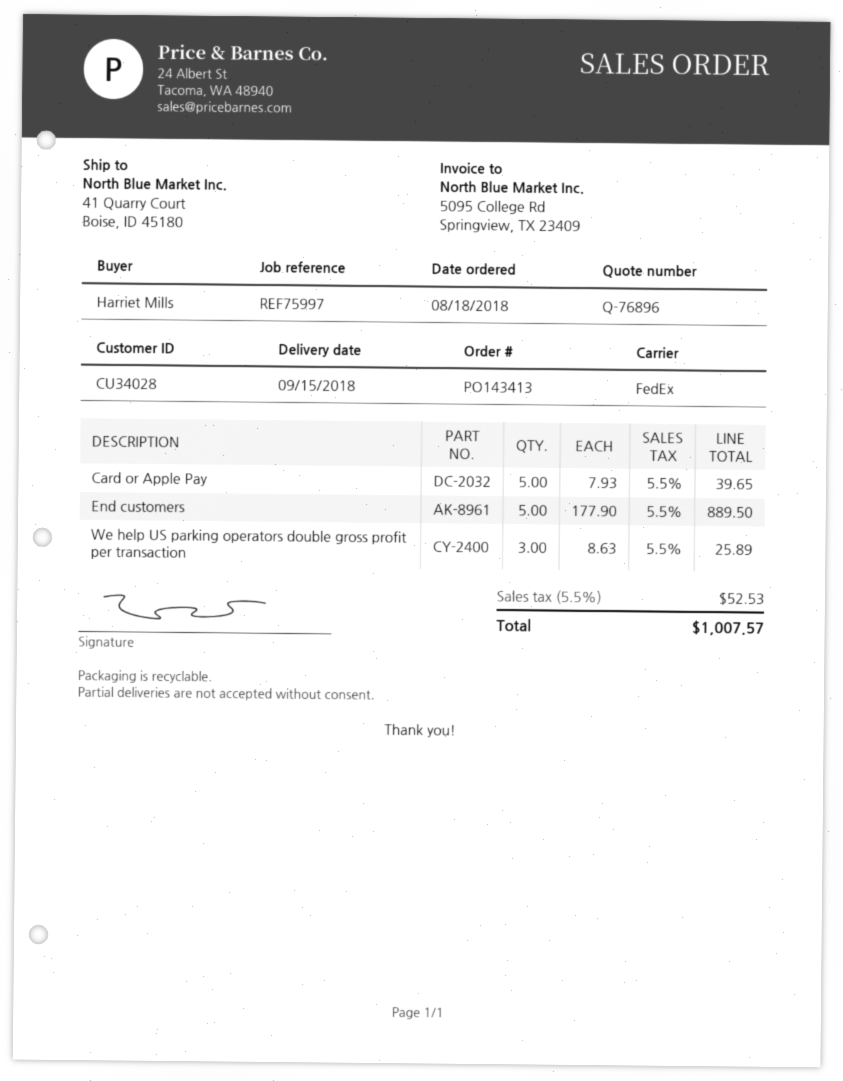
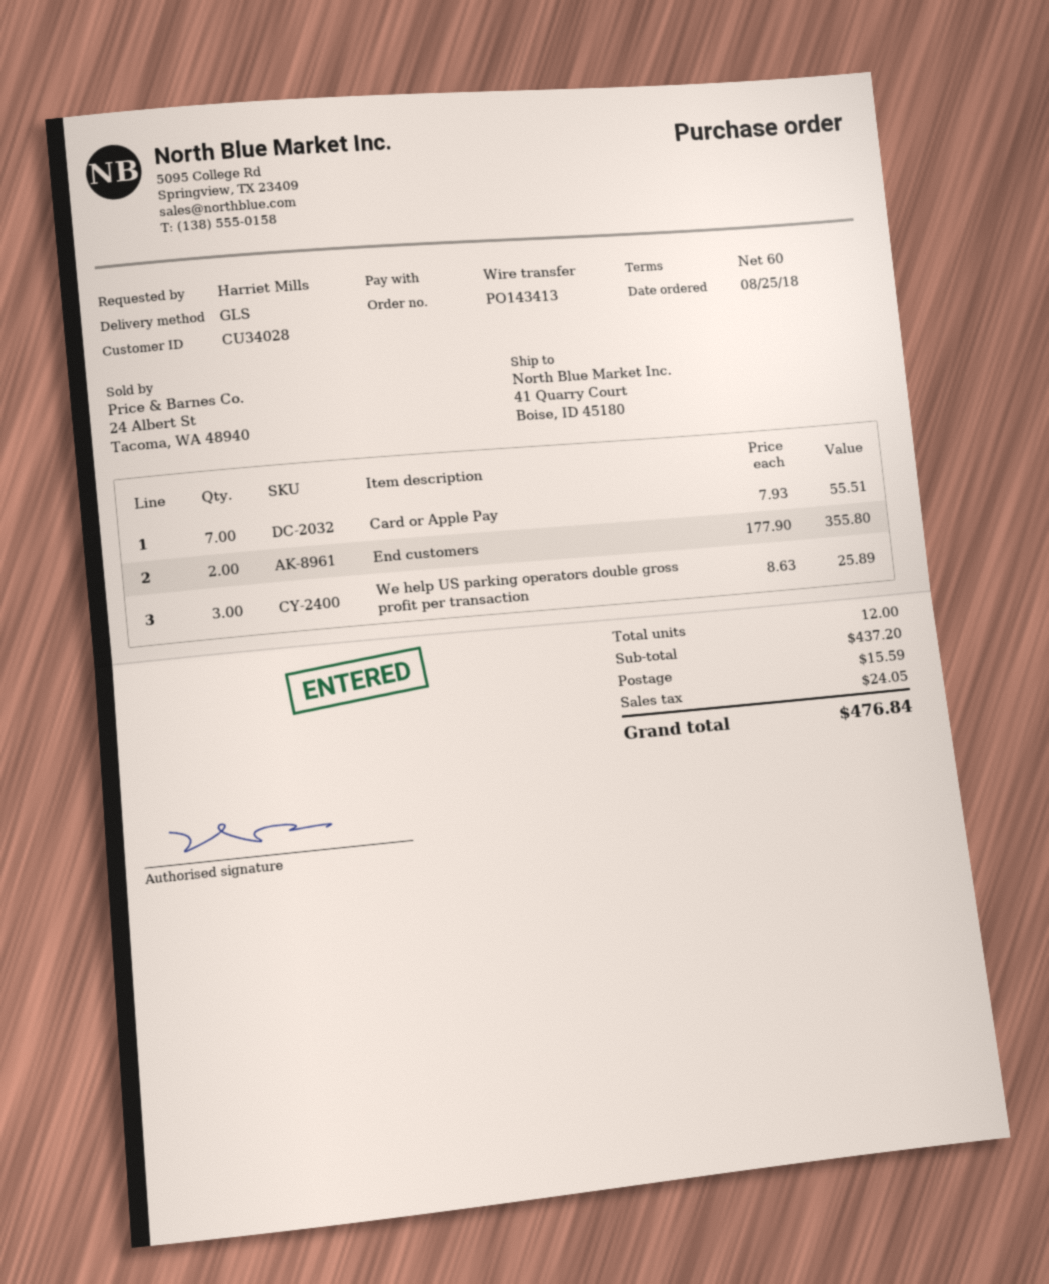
order date: 2018-08-18 -> 2018-08-25
shipping method: FedEx -> GLS
Card or Apple Pay: 5 x 7.93 = 39.65 -> 7 x 7.93 = 55.51
End customers: 5 x 177.90 = 889.50 -> 2 x 177.90 = 355.80
shipping: none -> 15.59
tax: 52.53 -> 24.05
total: 1007.57 -> 476.84

